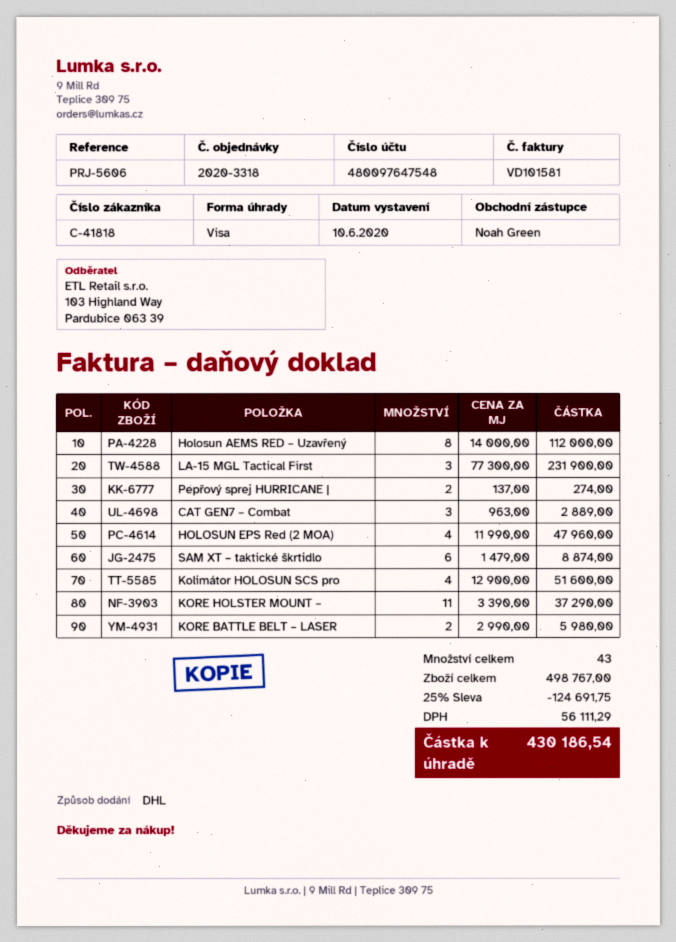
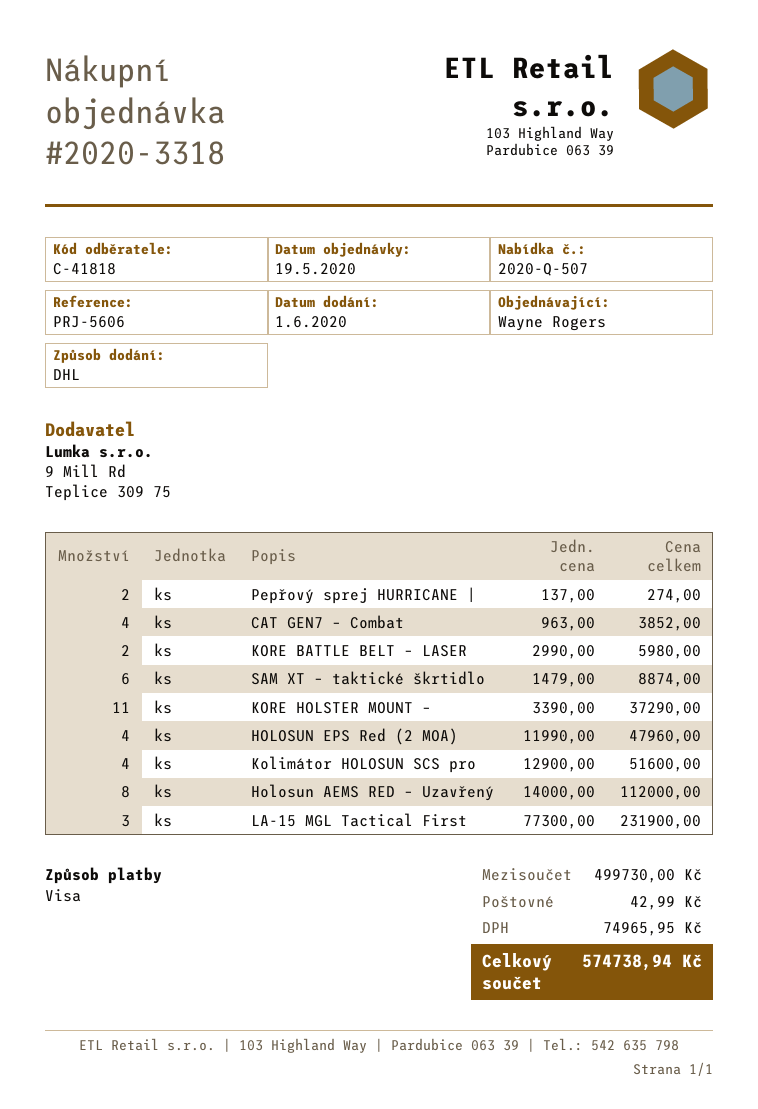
CAT GEN7 – Combat: 3 x 963.00 = 2889.00 -> 4 x 963.00 = 3852.00
subtotal: 498767.00 -> 499730.00
discount: 25% = 124691.75 -> none
shipping: none -> 42.99
tax: 56111.29 -> 74965.95
total: 430186.54 -> 574738.94

